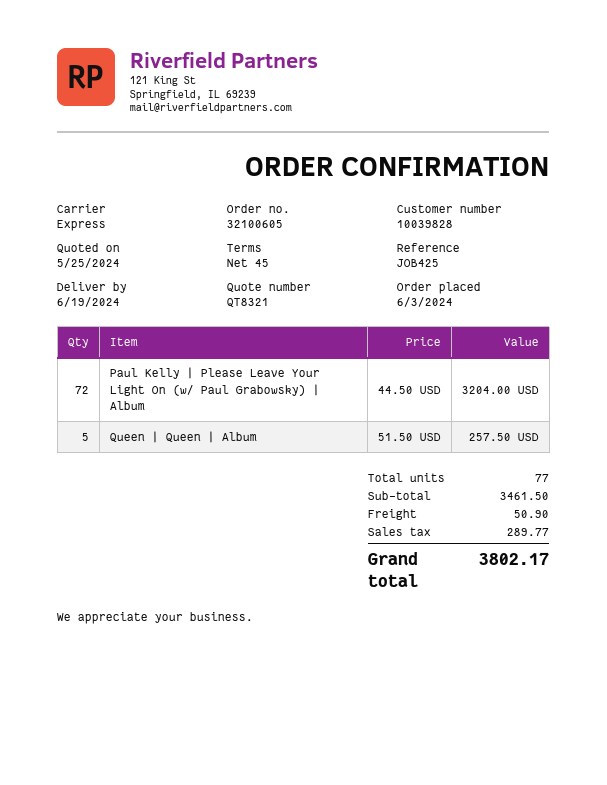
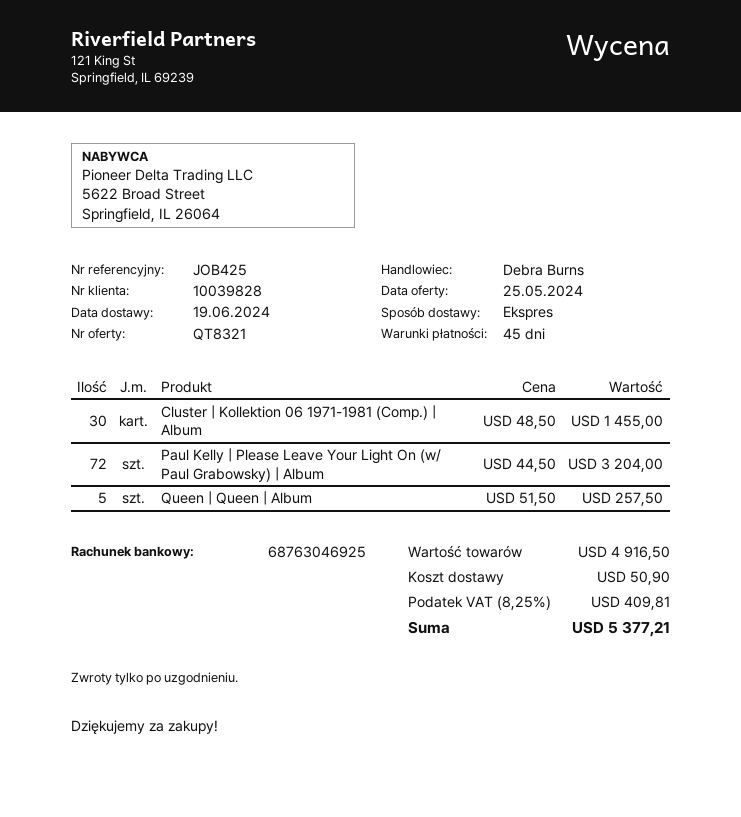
Cluster | Kollektion 06 1971-1981 (Comp.) | Album: none -> 30 x 48.50 = 1455.00
subtotal: 3461.50 -> 4916.50
tax: 289.77 -> 409.81
total: 3802.17 -> 5377.21

